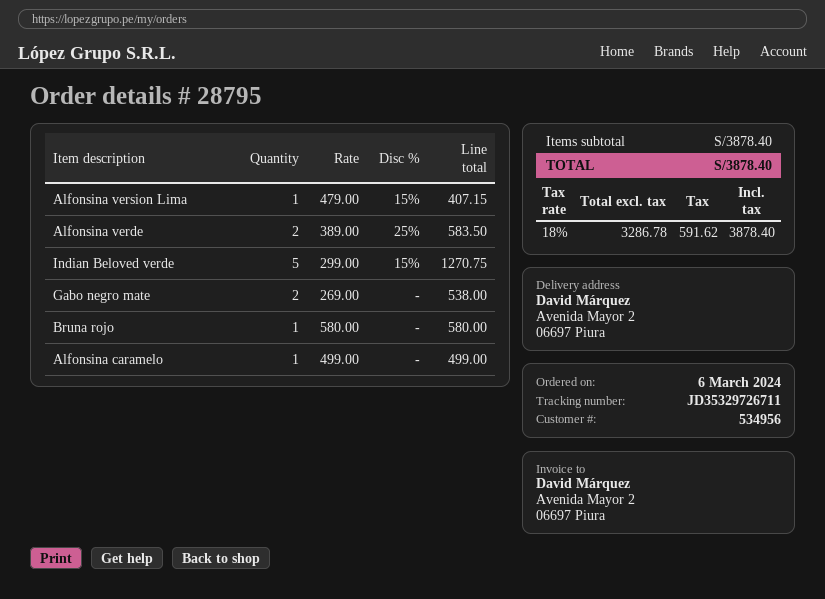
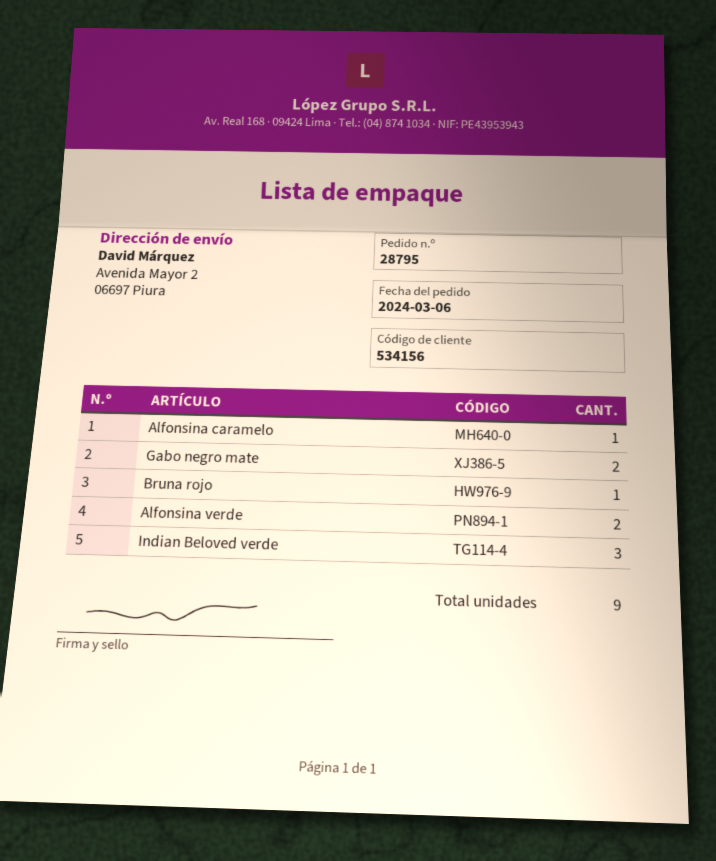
customer number: 534956 -> 534156
Alfonsina version Lima: 1 -> none
Indian Beloved verde: 5 -> 3

